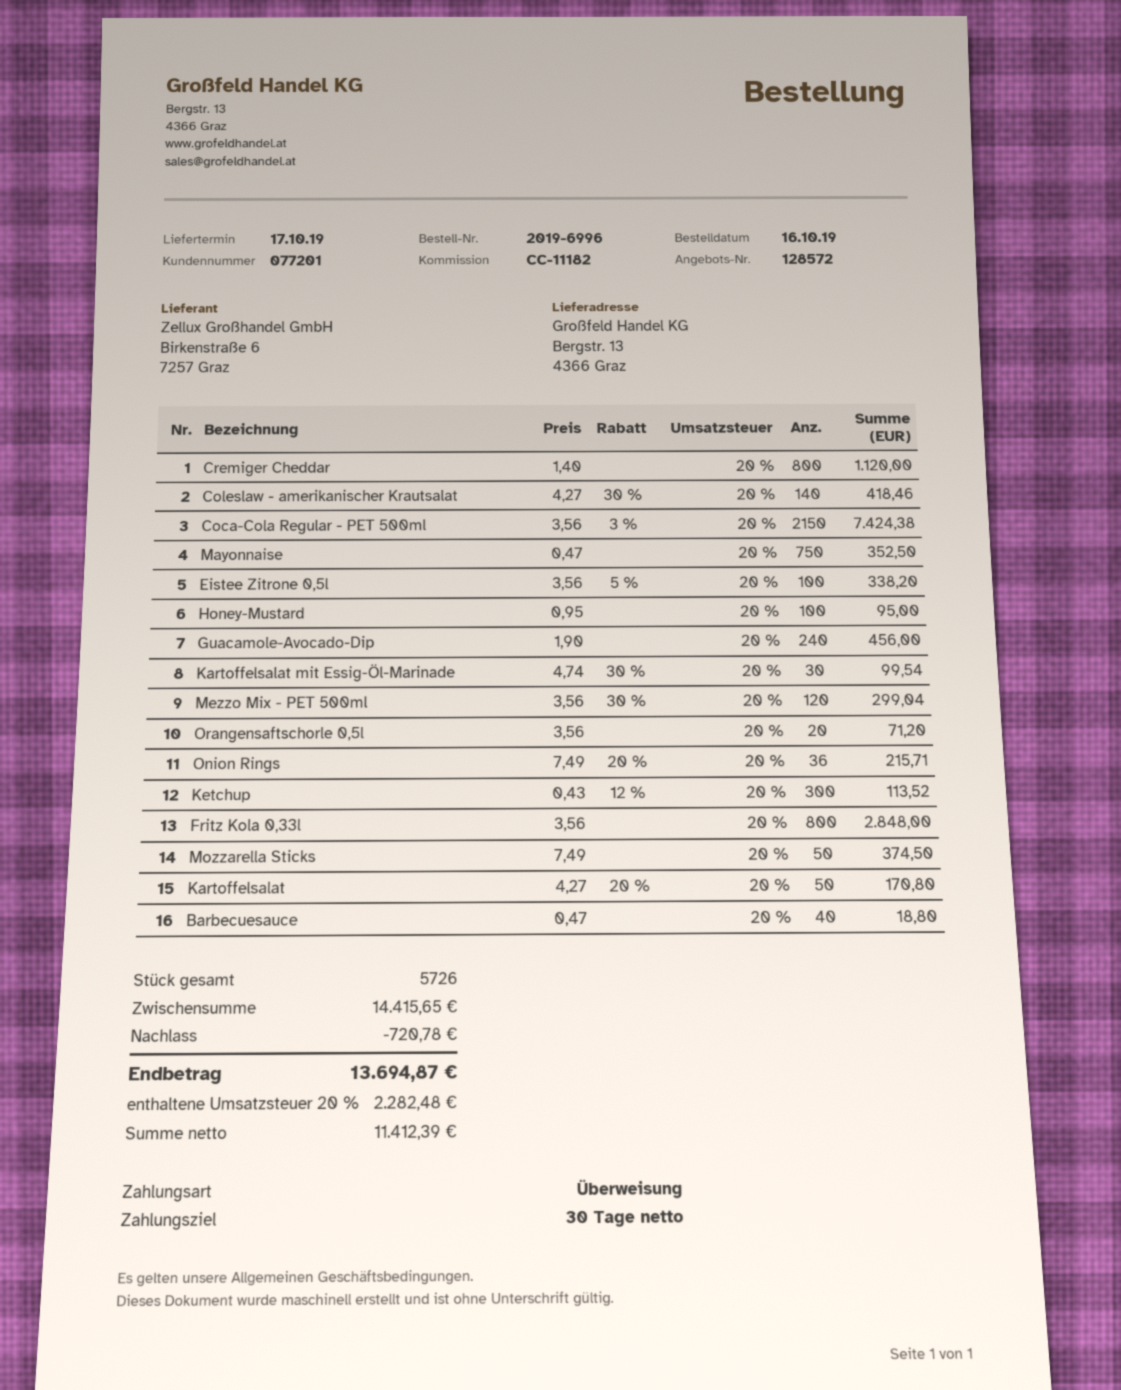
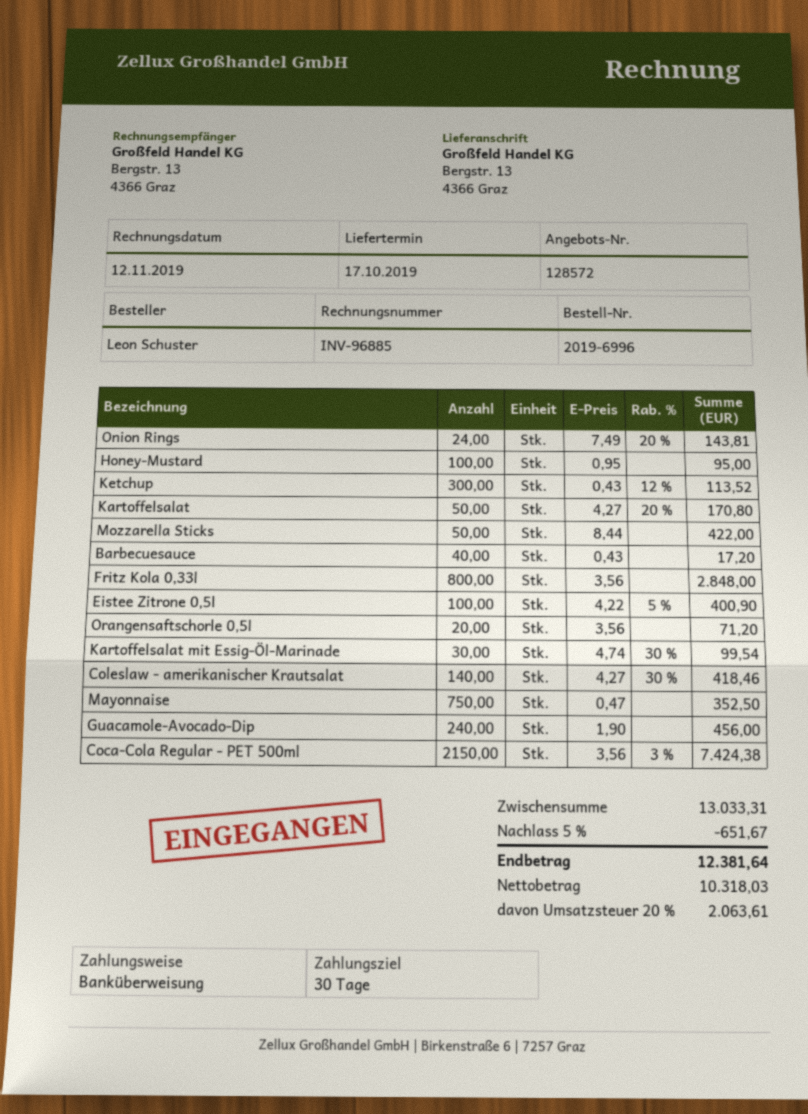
Cremiger Cheddar: 800 x 1.40 = 1120.00 -> none
Eistee Zitrone 0,5l: 100 x 3.56 - 5% = 338.20 -> 100 x 4.22 - 5% = 400.90
Mezzo Mix - PET 500ml: 120 x 3.56 - 30% = 299.04 -> none
Onion Rings: 36 x 7.49 - 20% = 215.71 -> 24 x 7.49 - 20% = 143.81
Mozzarella Sticks: 50 x 7.49 = 374.50 -> 50 x 8.44 = 422.00
Barbecuesauce: 40 x 0.47 = 18.80 -> 40 x 0.43 = 17.20
subtotal: 14415.65 -> 13033.31
discount: 720.78 -> 651.67
net: 11412.39 -> 10318.03
tax: 20% = 2282.48 -> 20% = 2063.61
total: 13694.87 -> 12381.64

